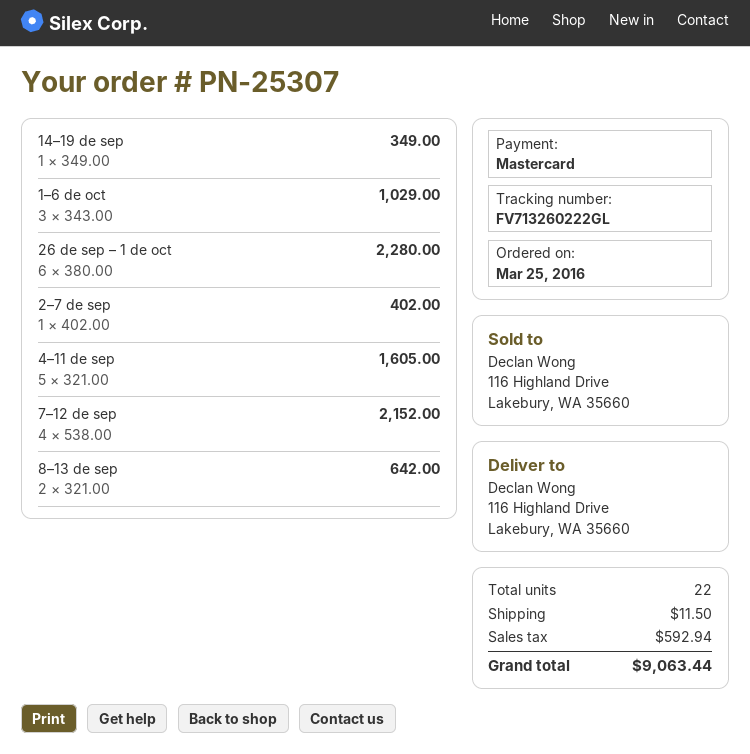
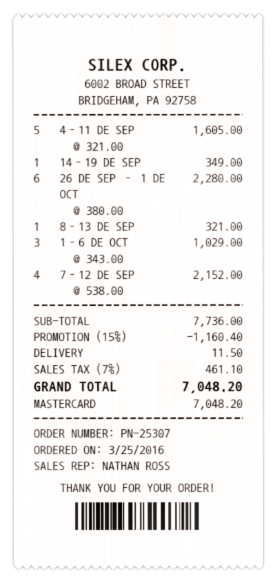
2–7 de sep: 1 x 402.00 = 402.00 -> none
8–13 de sep: 2 x 321.00 = 642.00 -> 1 x 321.00 = 321.00
discount: none -> 15% = 1160.40
tax: 592.94 -> 461.10
total: 9063.44 -> 7048.20

